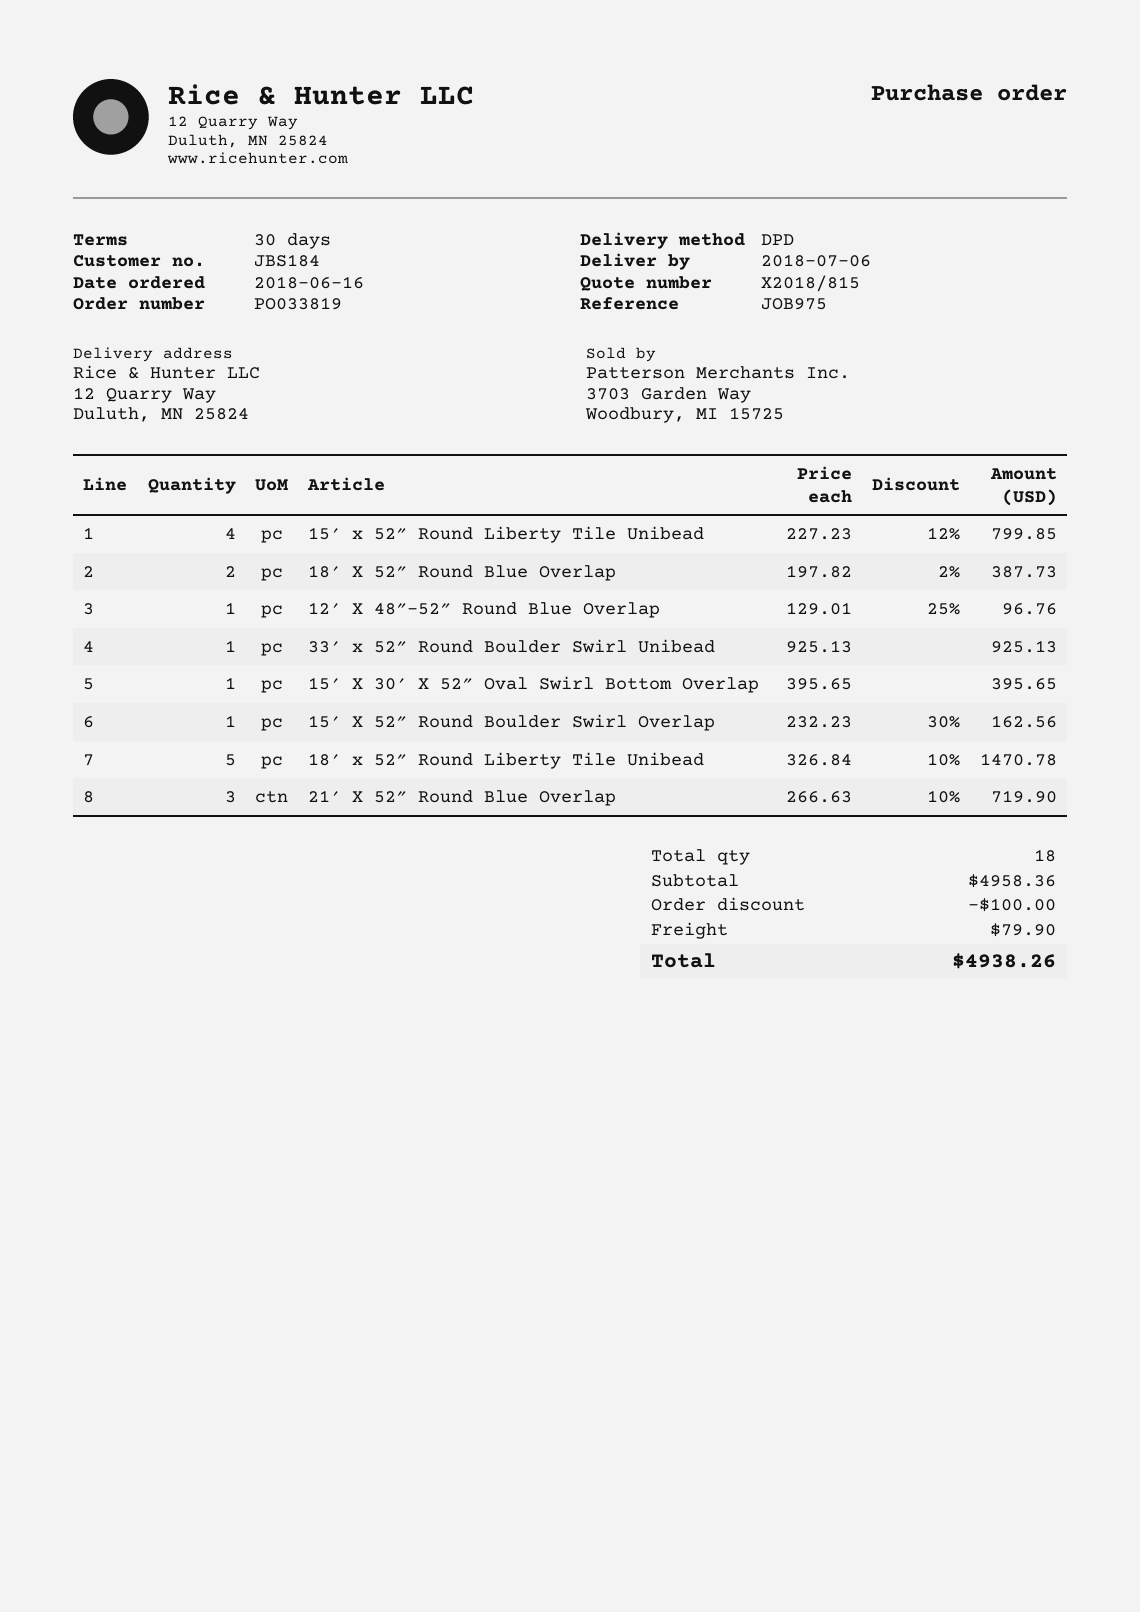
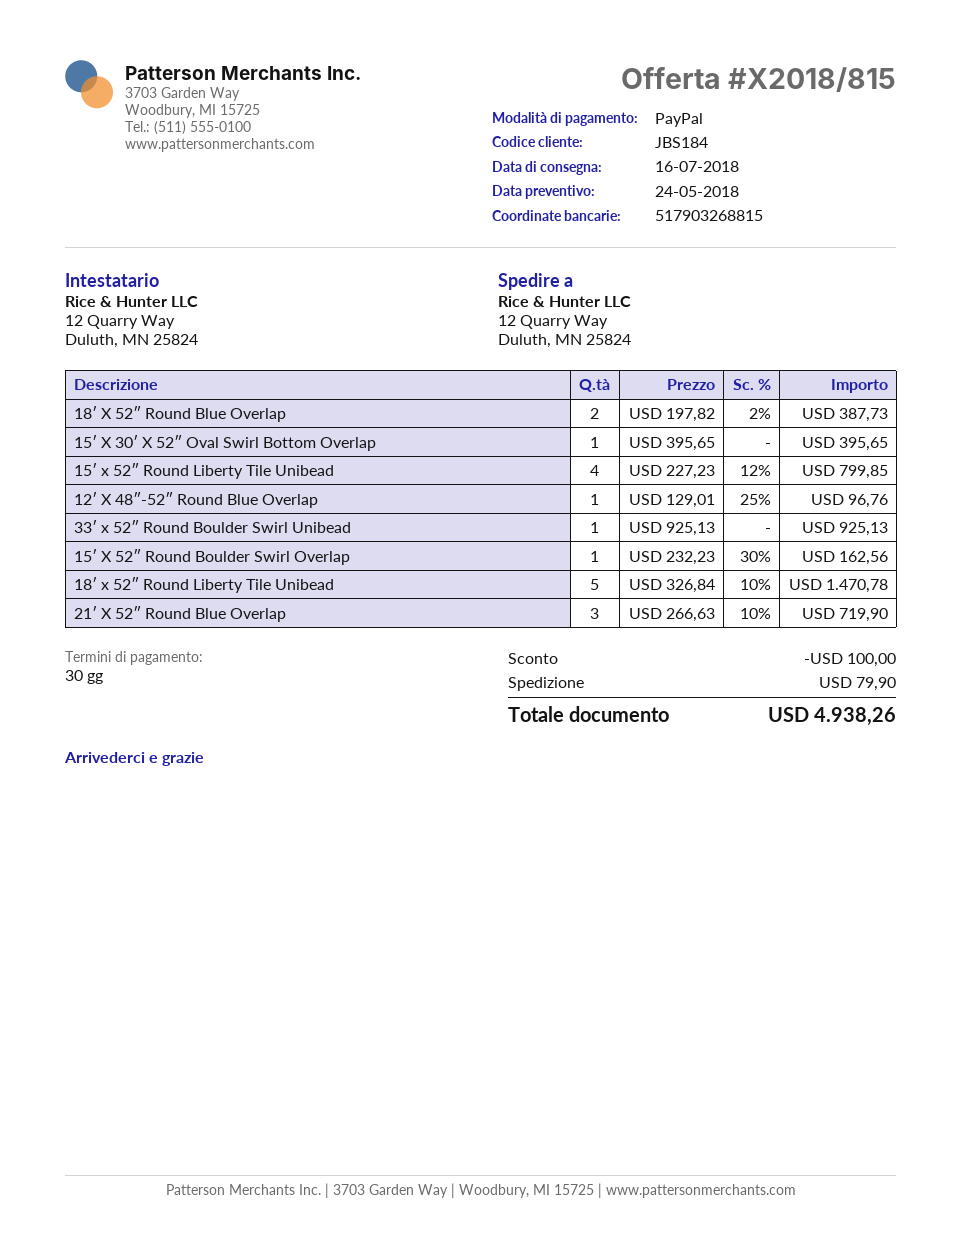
delivery date: 2018-07-06 -> 2018-07-16

